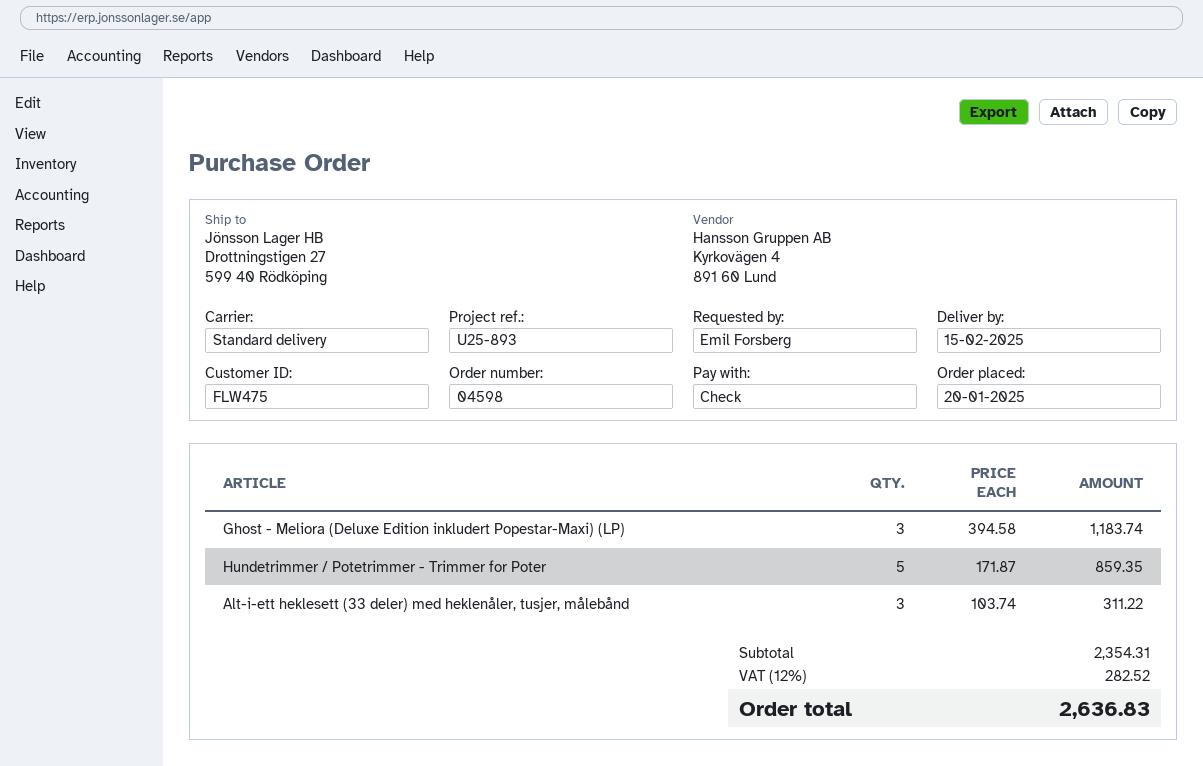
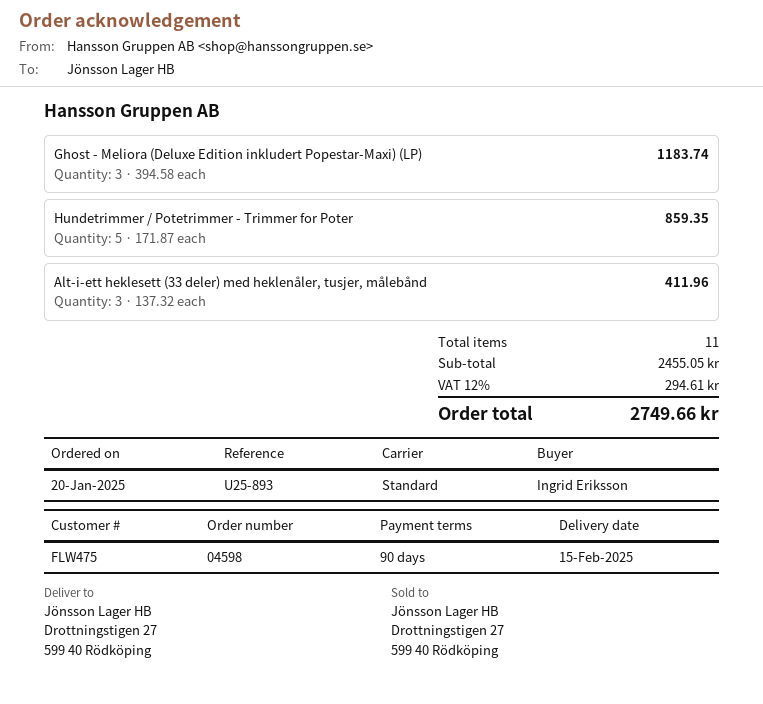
ordered by: Emil Forsberg -> Ingrid Eriksson
Alt-i-ett heklesett (33 deler) med heklenåler, tusjer, målebånd: 3 x 103.74 = 311.22 -> 3 x 137.32 = 411.96
subtotal: 2354.31 -> 2455.05
tax: 12% = 282.52 -> 12% = 294.61
total: 2636.83 -> 2749.66

